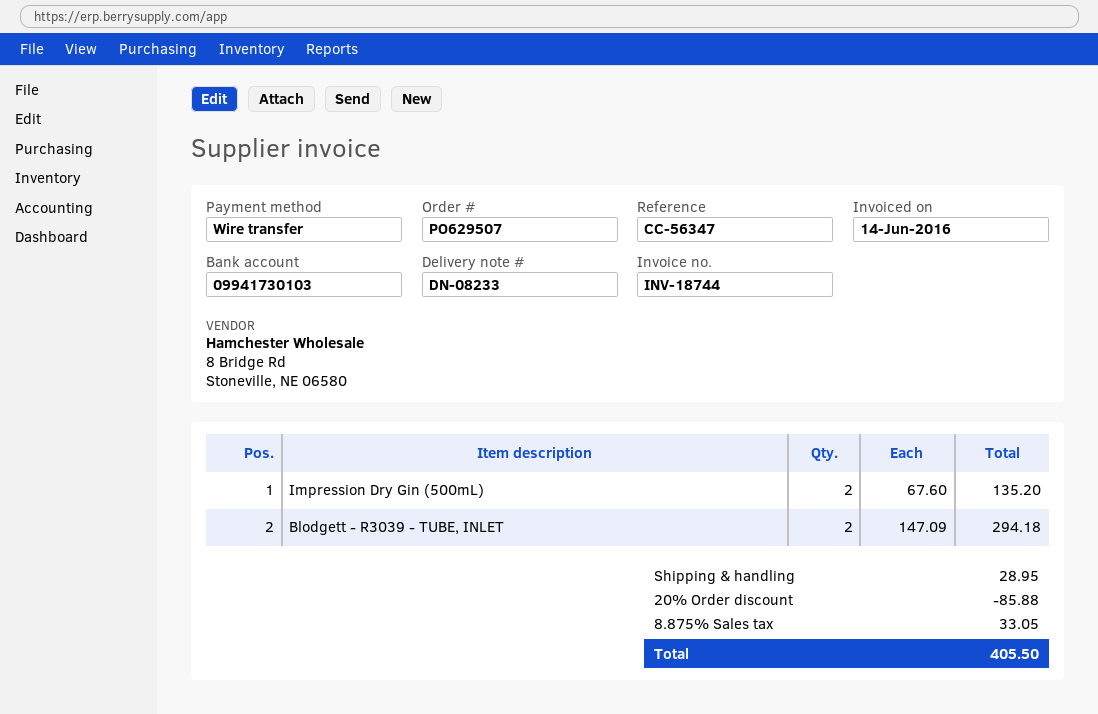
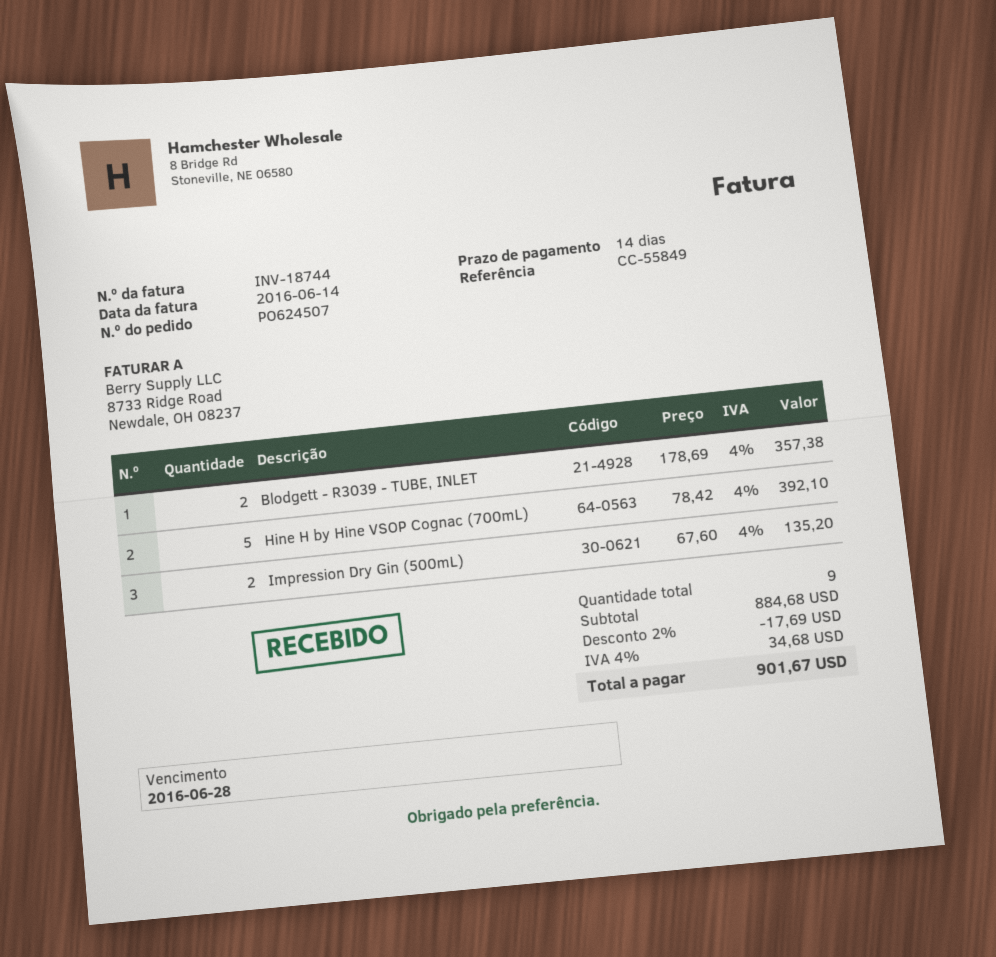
order number: PO629507 -> PO624507
reference: CC-56347 -> CC-55849
Blodgett - R3039 - TUBE, INLET: 2 x 147.09 = 294.18 -> 2 x 178.69 = 357.38
Hine H by Hine VSOP Cognac (700mL): none -> 5 x 78.42 = 392.10
discount: 20% = 85.88 -> 2% = 17.69
shipping: 28.95 -> none
tax: 8.875% = 33.05 -> 4% = 34.68
total: 405.50 -> 901.67

